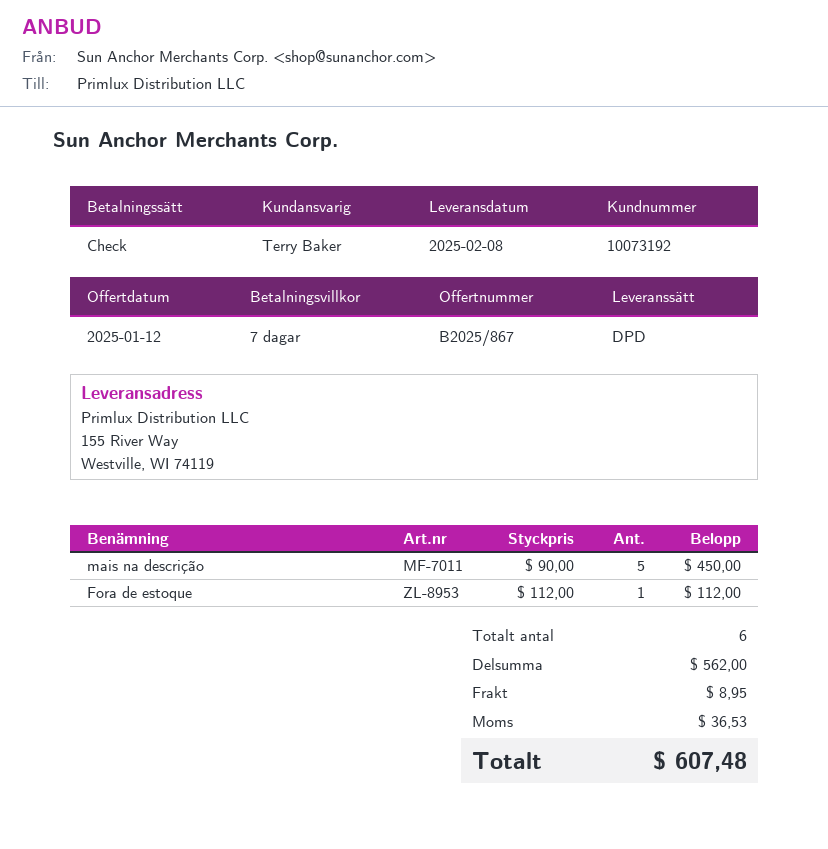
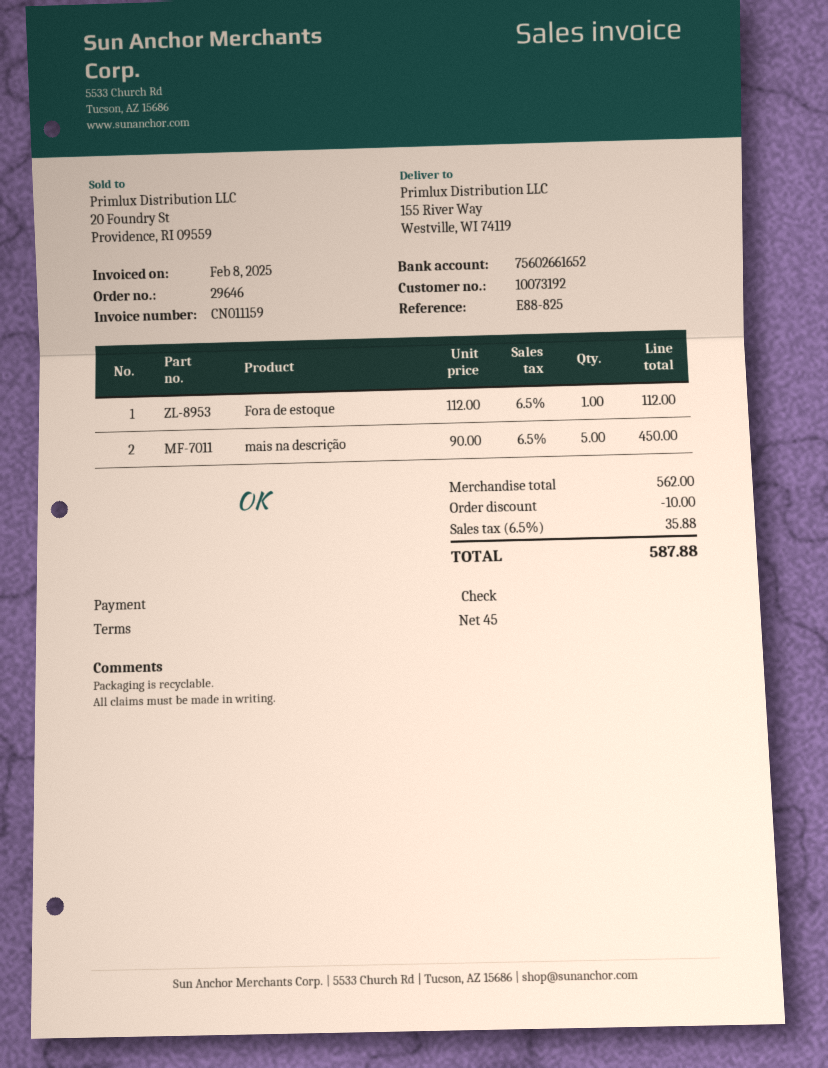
payment terms: 7 days -> 45 days
discount: none -> 10.00
shipping: 8.95 -> none
tax: 36.53 -> 35.88
total: 607.48 -> 587.88

